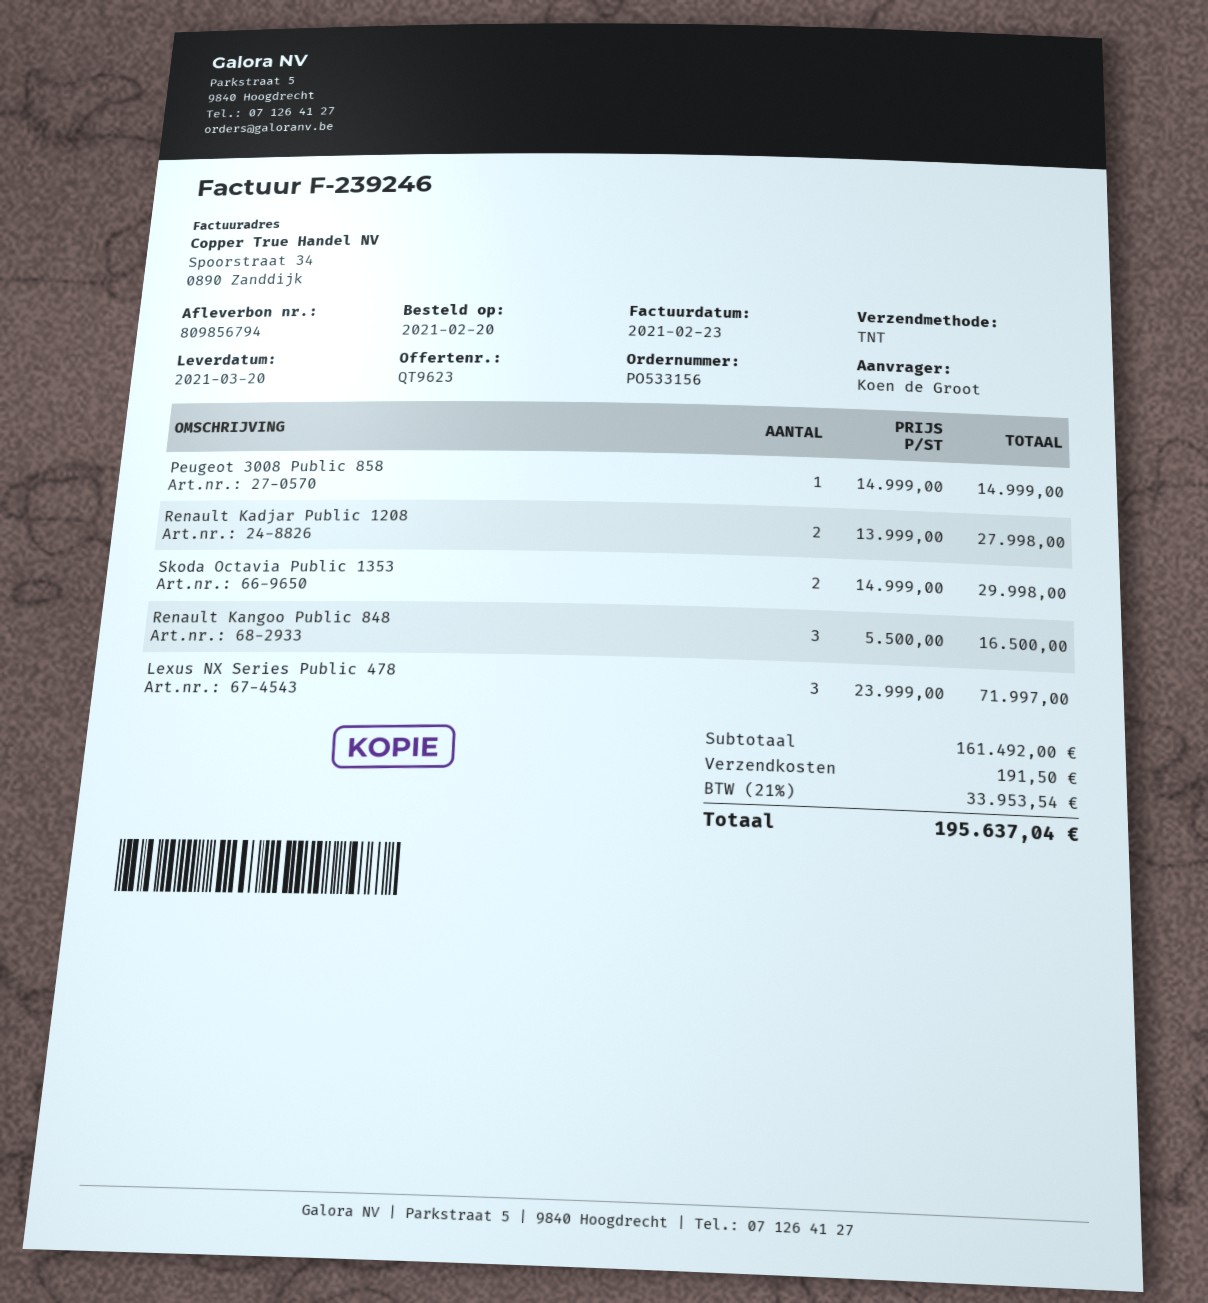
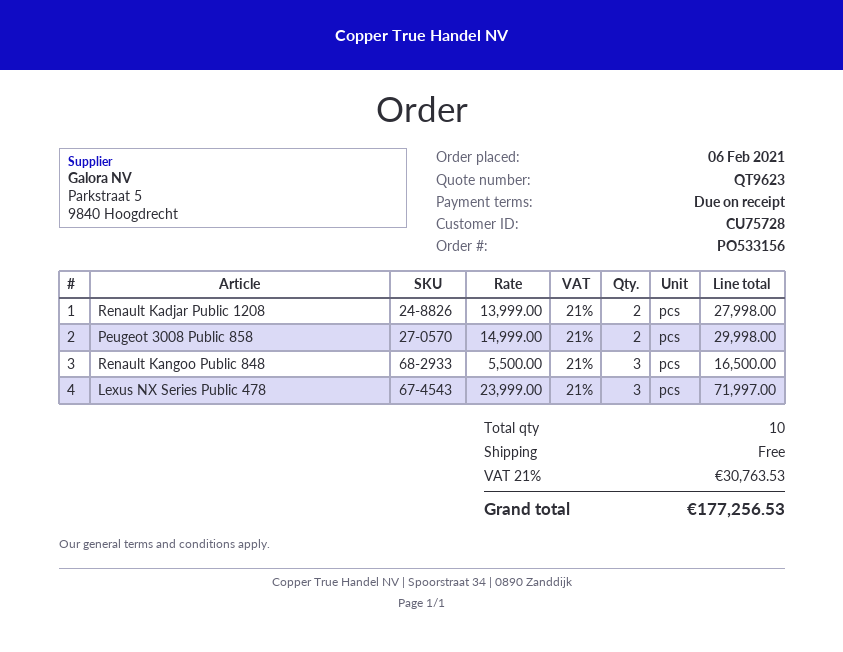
order date: 2021-02-20 -> 2021-02-06
Peugeot 3008 Public 858: 1 x 14999.00 = 14999.00 -> 2 x 14999.00 = 29998.00
Skoda Octavia Public 1353: 2 x 14999.00 = 29998.00 -> none
shipping: 191.50 -> 0.00
tax: 21% = 33953.54 -> 21% = 30763.53
total: 195637.04 -> 177256.53

